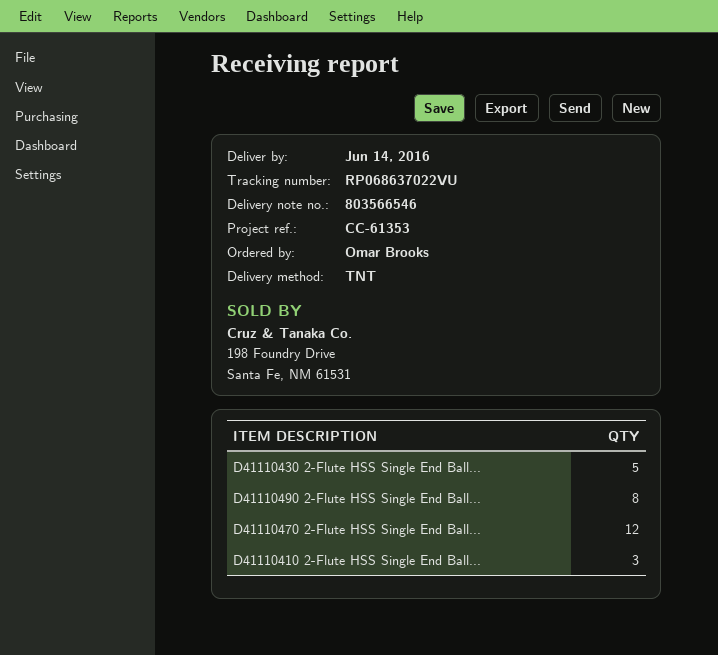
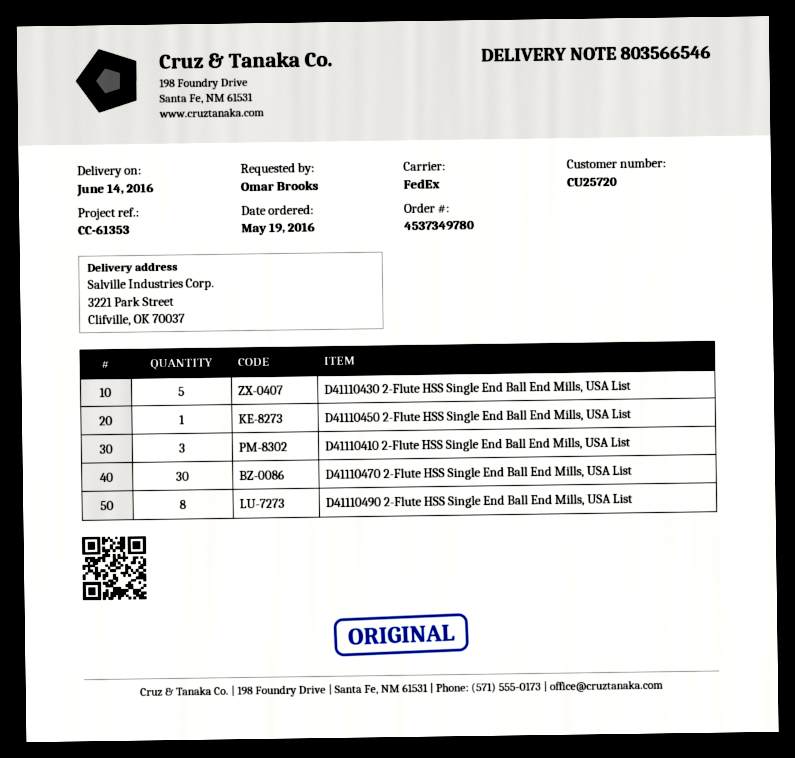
shipping method: TNT -> FedEx
D41110470 2-Flute HSS Single End Ball...: 12 -> 30
D41110450 2-Flute HSS Single End Ball End Mills, USA List: none -> 1

